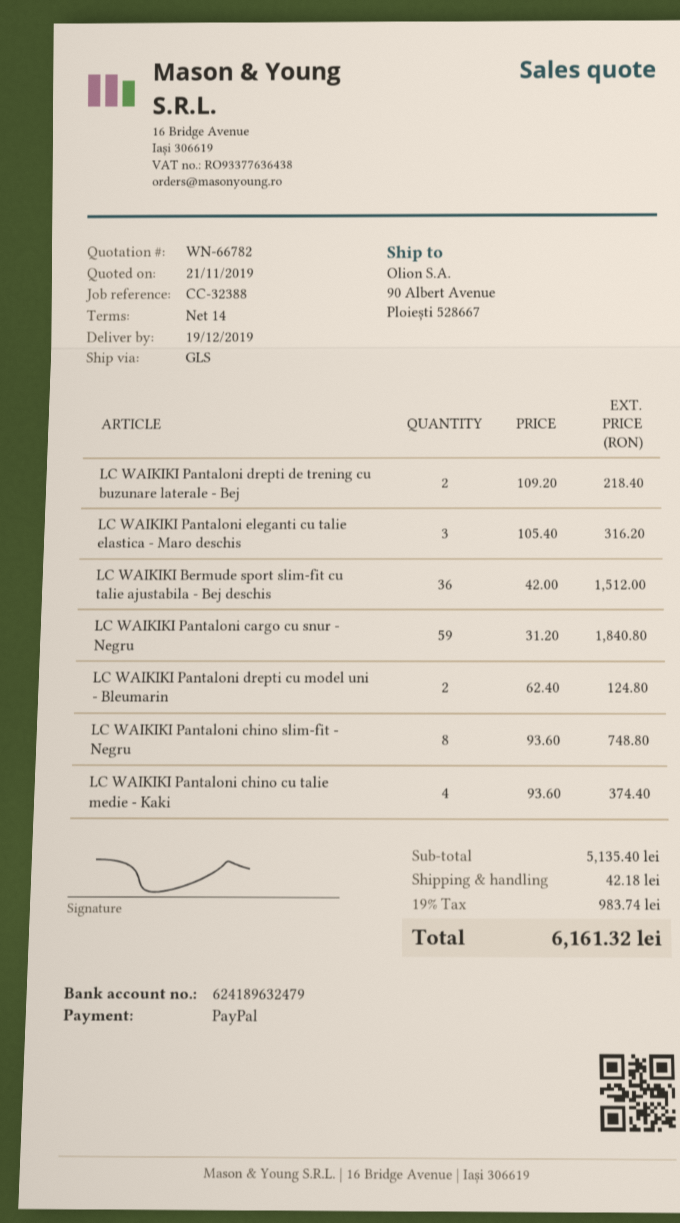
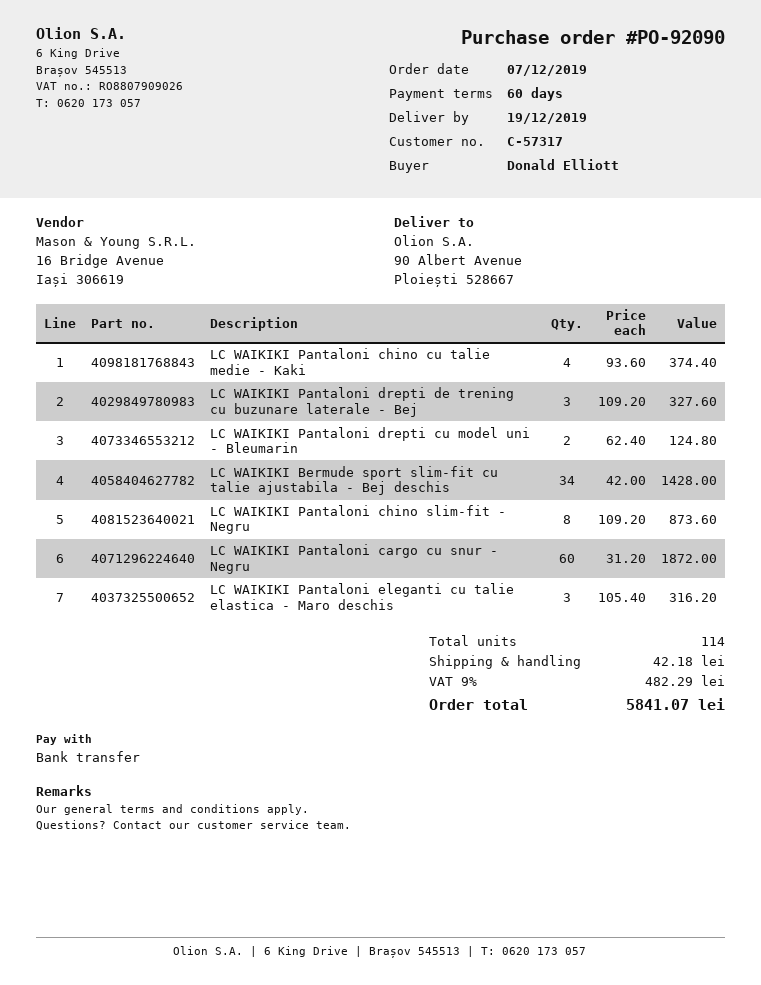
payment terms: 14 days -> 60 days
payment method: PayPal -> bank transfer
LC WAIKIKI Pantaloni drepti de trening cu buzunare laterale - Bej: 2 x 109.20 = 218.40 -> 3 x 109.20 = 327.60
LC WAIKIKI Bermude sport slim-fit cu talie ajustabila - Bej deschis: 36 x 42.00 = 1512.00 -> 34 x 42.00 = 1428.00
LC WAIKIKI Pantaloni cargo cu snur - Negru: 59 x 31.20 = 1840.80 -> 60 x 31.20 = 1872.00
LC WAIKIKI Pantaloni chino slim-fit - Negru: 8 x 93.60 = 748.80 -> 8 x 109.20 = 873.60
tax: 19% = 983.74 -> 9% = 482.29
total: 6161.32 -> 5841.07

